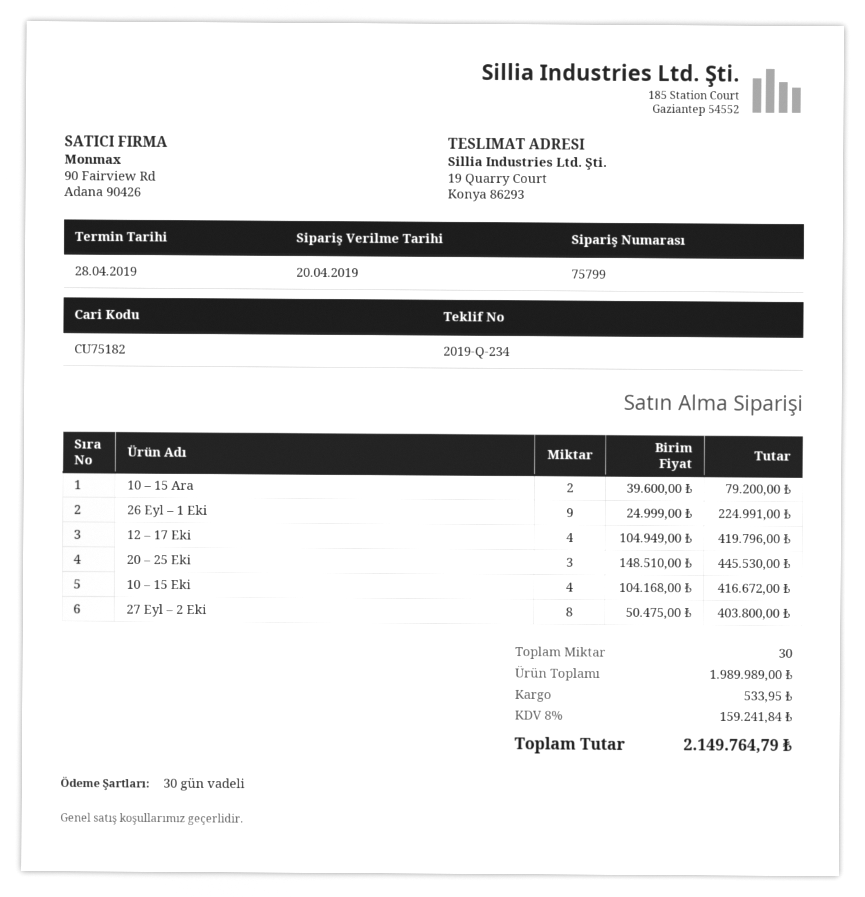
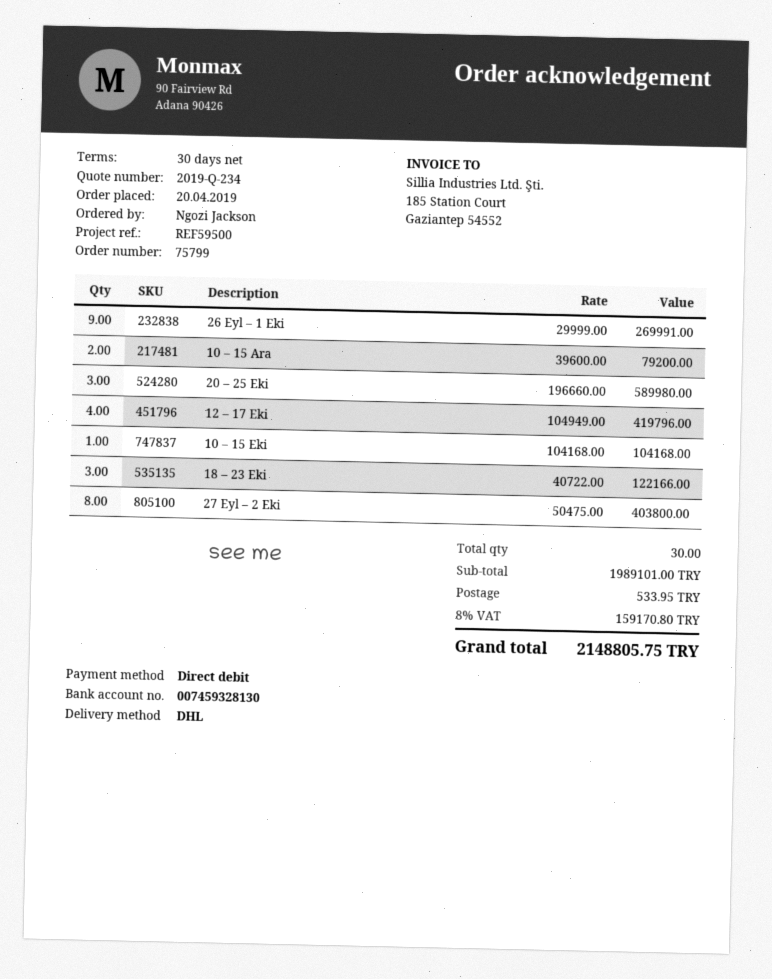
26 Eyl – 1 Eki: 9 x 24999.00 = 224991.00 -> 9 x 29999.00 = 269991.00
20 – 25 Eki: 3 x 148510.00 = 445530.00 -> 3 x 196660.00 = 589980.00
10 – 15 Eki: 4 x 104168.00 = 416672.00 -> 1 x 104168.00 = 104168.00
18 – 23 Eki: none -> 3 x 40722.00 = 122166.00
subtotal: 1989989.00 -> 1989101.00
tax: 8% = 159241.84 -> 8% = 159170.80
total: 2149764.79 -> 2148805.75

